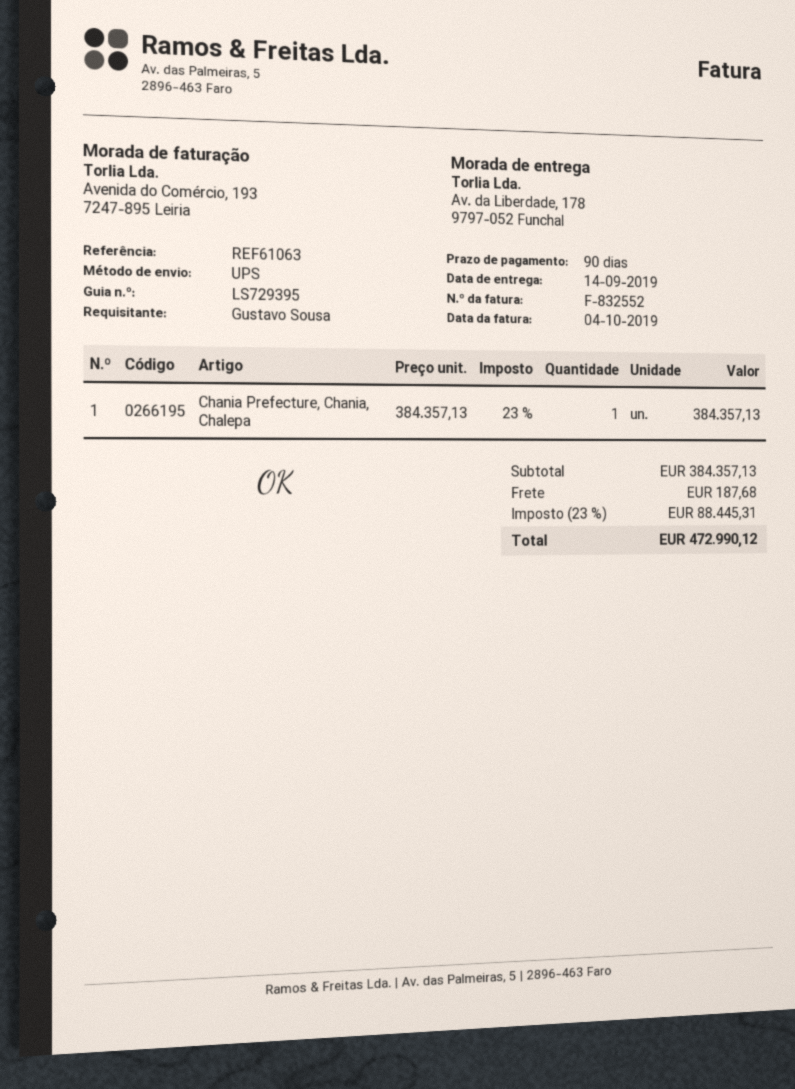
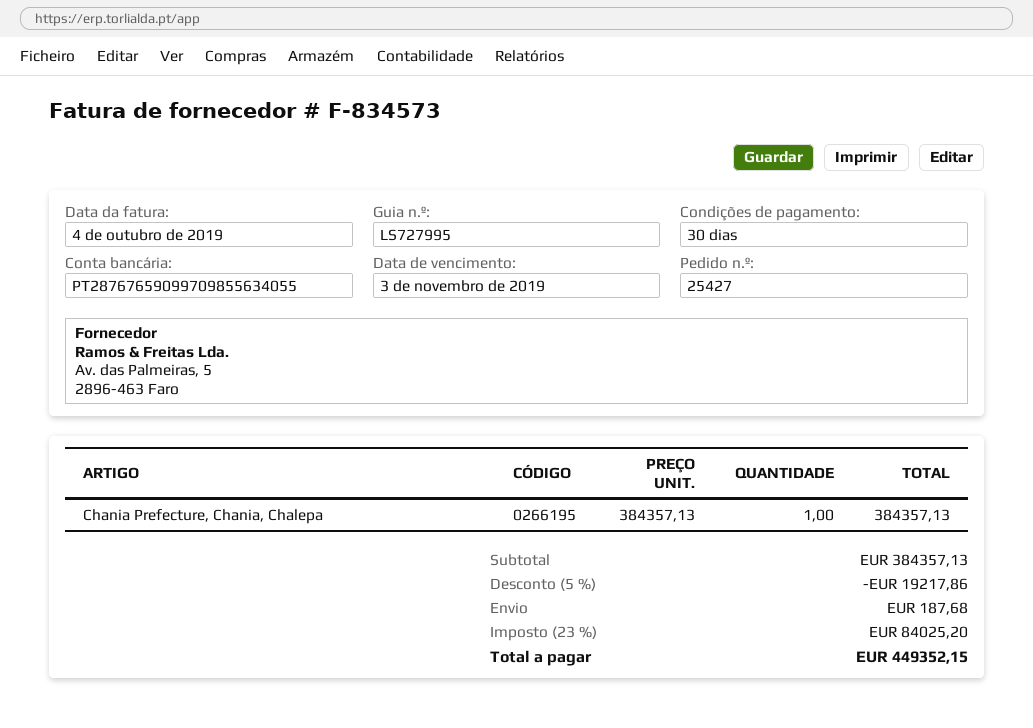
delivery note number: LS729395 -> LS727995
invoice number: F-832552 -> F-834573
payment terms: 90 days -> 30 days
discount: none -> 5% = 19217.86
tax: 23% = 88445.31 -> 23% = 84025.20
total: 472990.12 -> 449352.15

